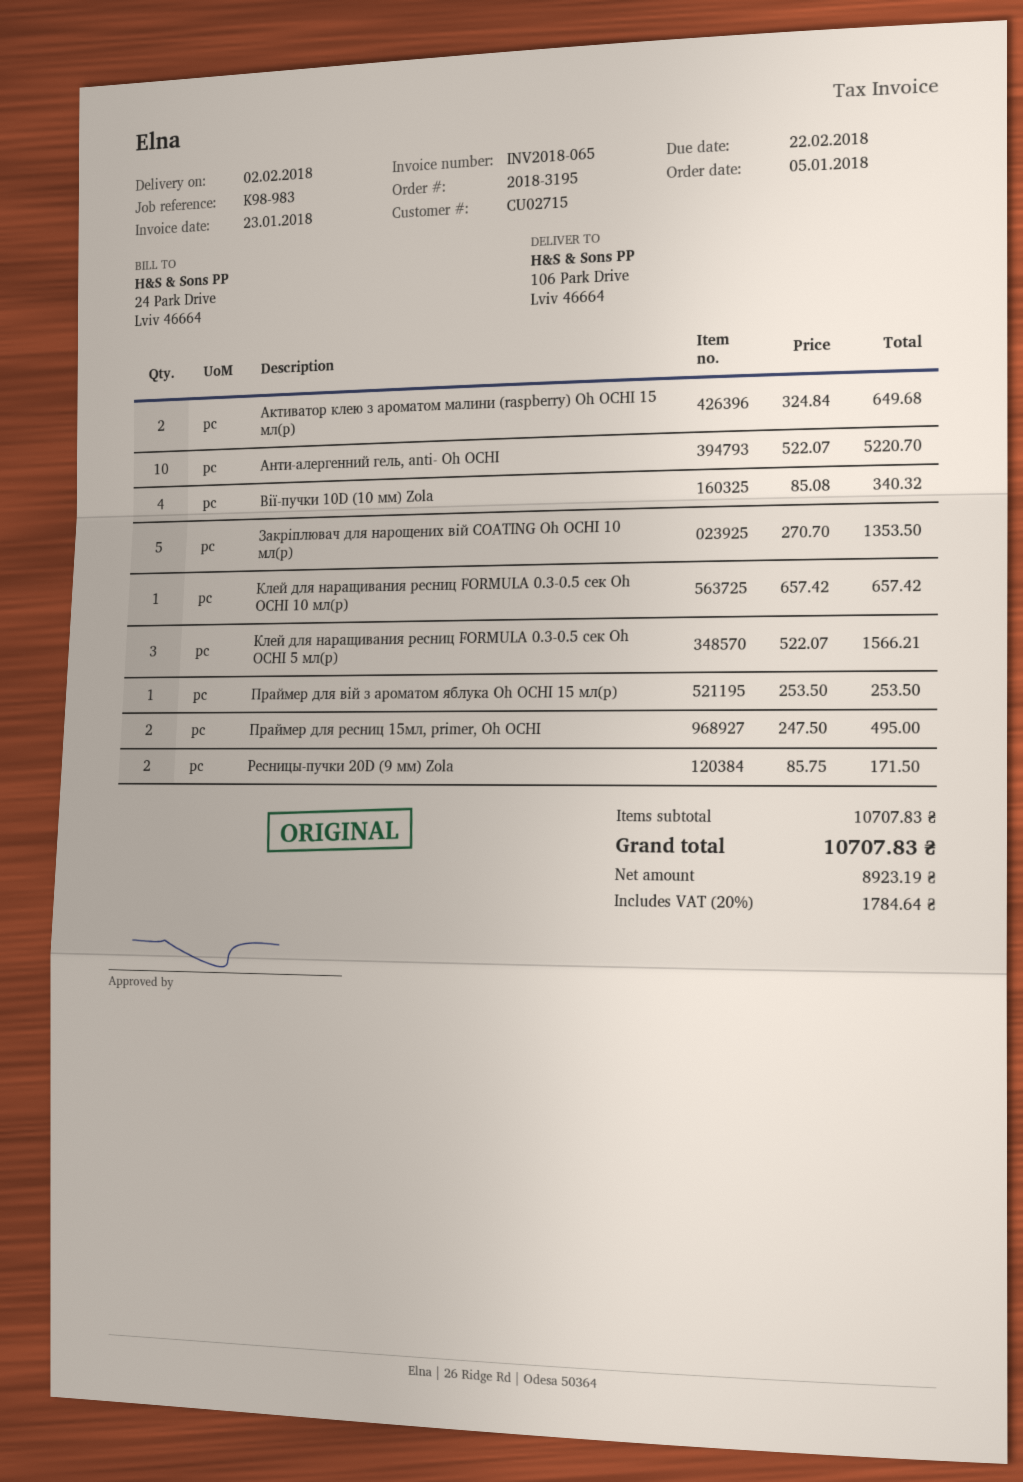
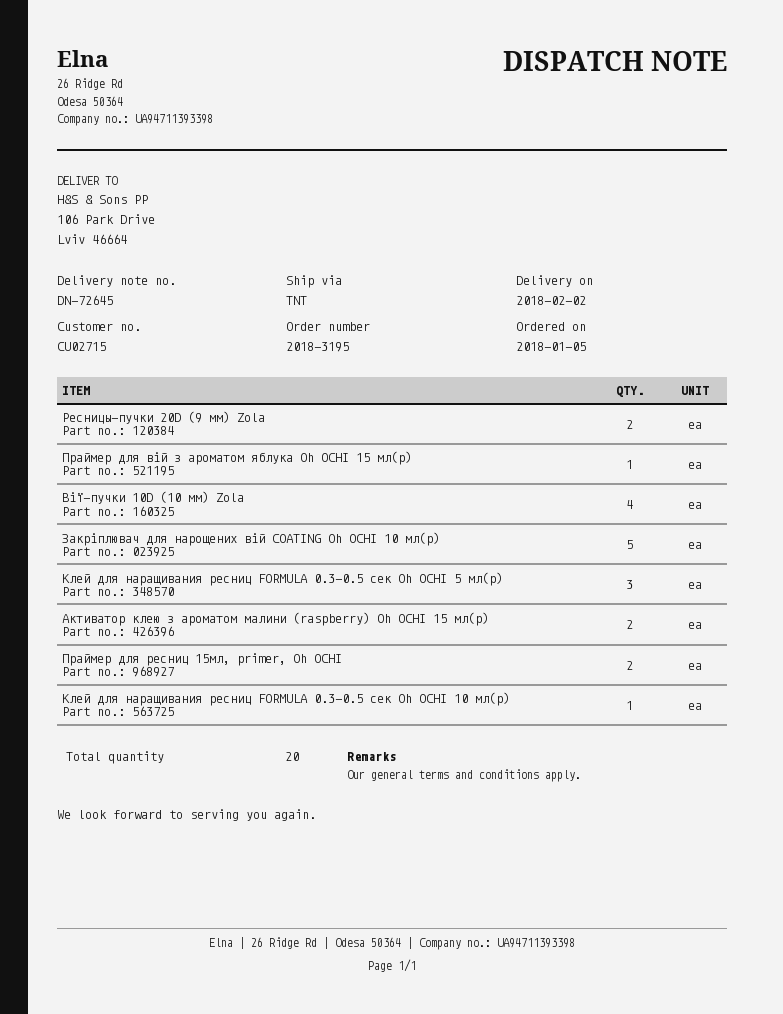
Анти-алергенний гель, anti- Oh OCHI: 10 -> none

